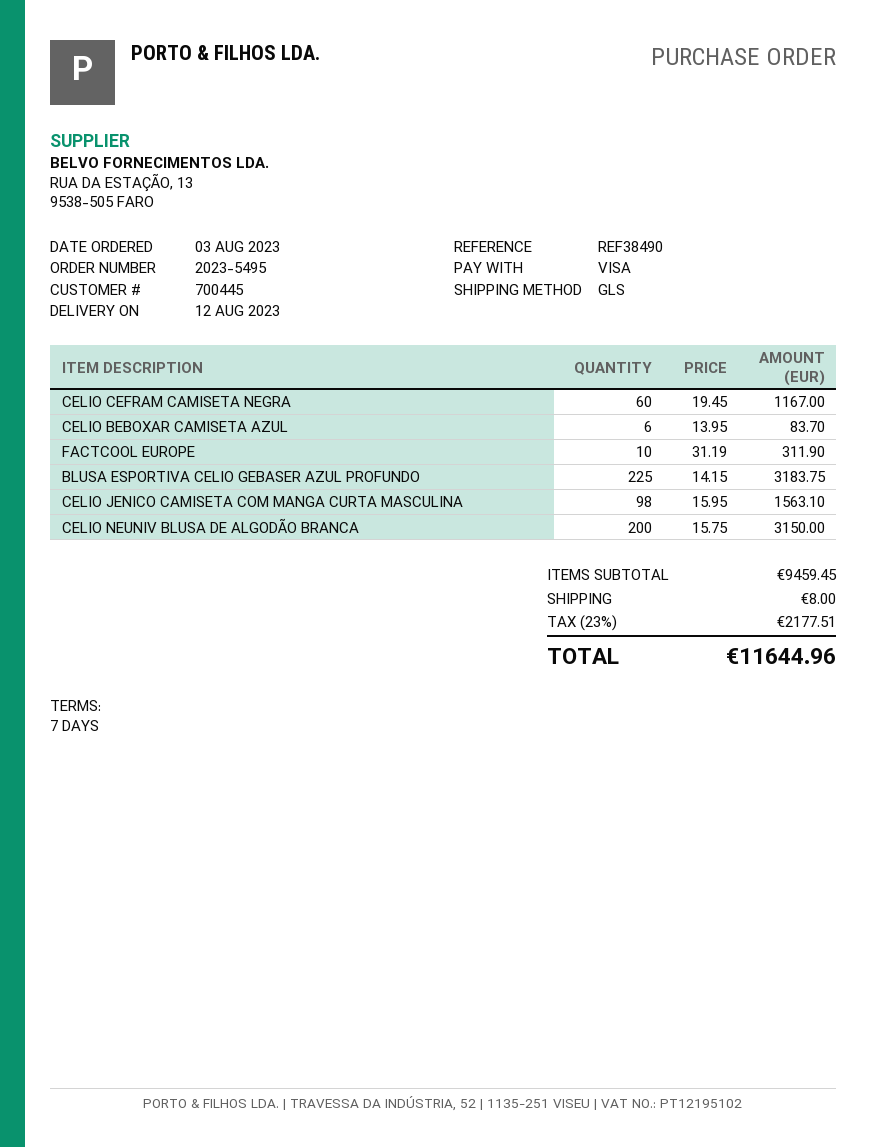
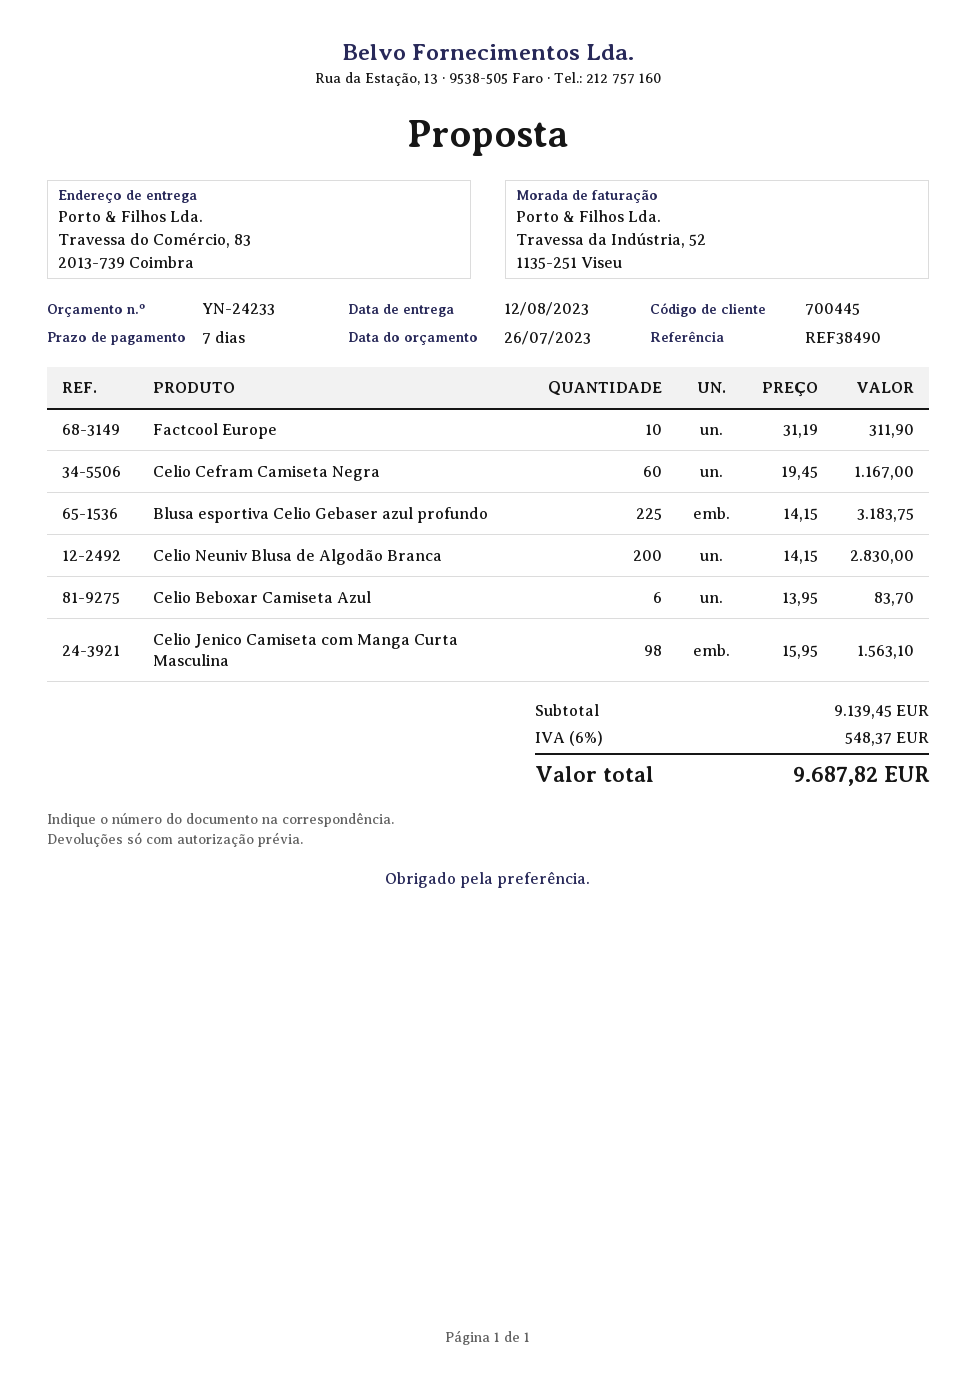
CELIO NEUNIV BLUSA DE ALGODÃO BRANCA: 200 x 15.75 = 3150.00 -> 200 x 14.15 = 2830.00
subtotal: 9459.45 -> 9139.45
shipping: 8.00 -> none
tax: 23% = 2177.51 -> 6% = 548.37
total: 11644.96 -> 9687.82

